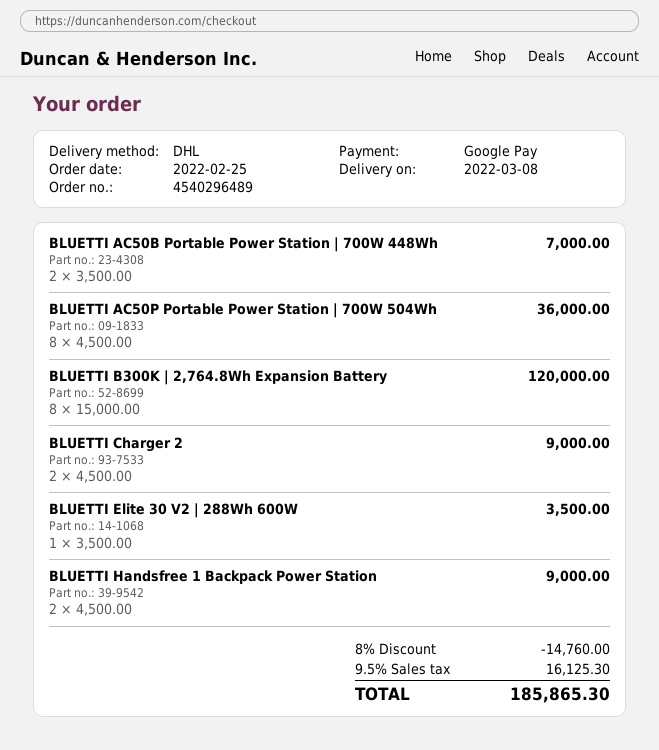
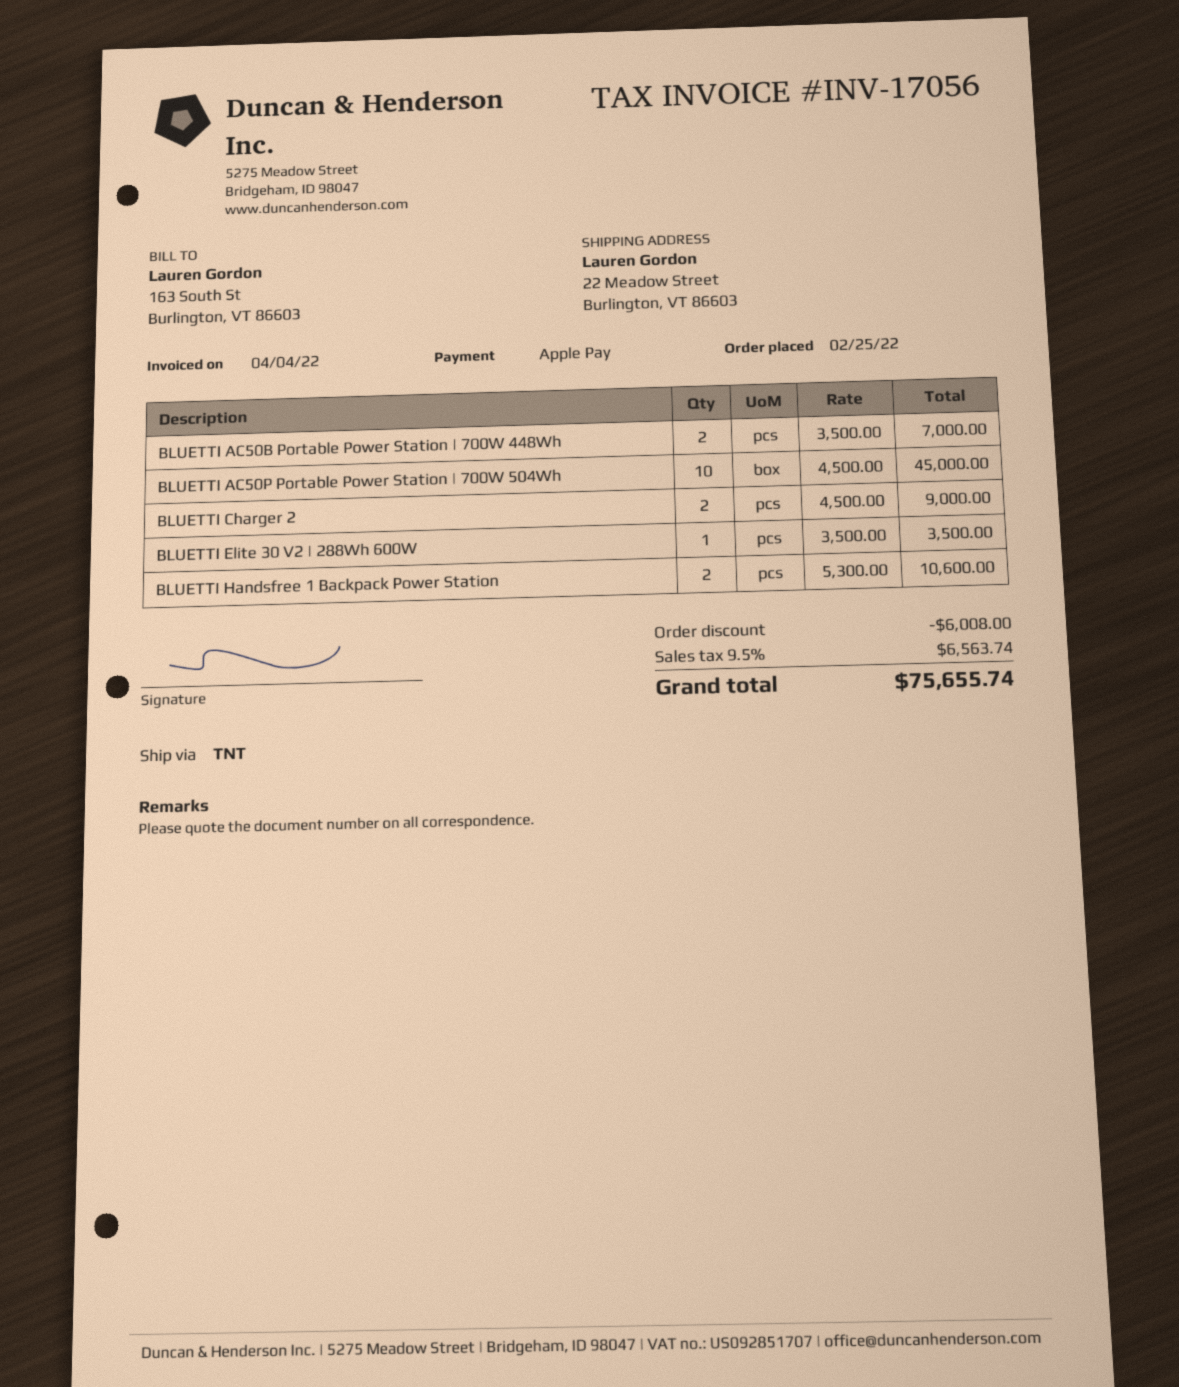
payment method: Google Pay -> Apple Pay
shipping method: DHL -> TNT
BLUETTI AC50P Portable Power Station | 700W 504Wh: 8 x 4500.00 = 36000.00 -> 10 x 4500.00 = 45000.00
BLUETTI B300K | 2,764.8Wh Expansion Battery: 8 x 15000.00 = 120000.00 -> none
BLUETTI Handsfree 1 Backpack Power Station: 2 x 4500.00 = 9000.00 -> 2 x 5300.00 = 10600.00
discount: 14760.00 -> 6008.00
tax: 9.5% = 16125.30 -> 9.5% = 6563.74
total: 185865.30 -> 75655.74

